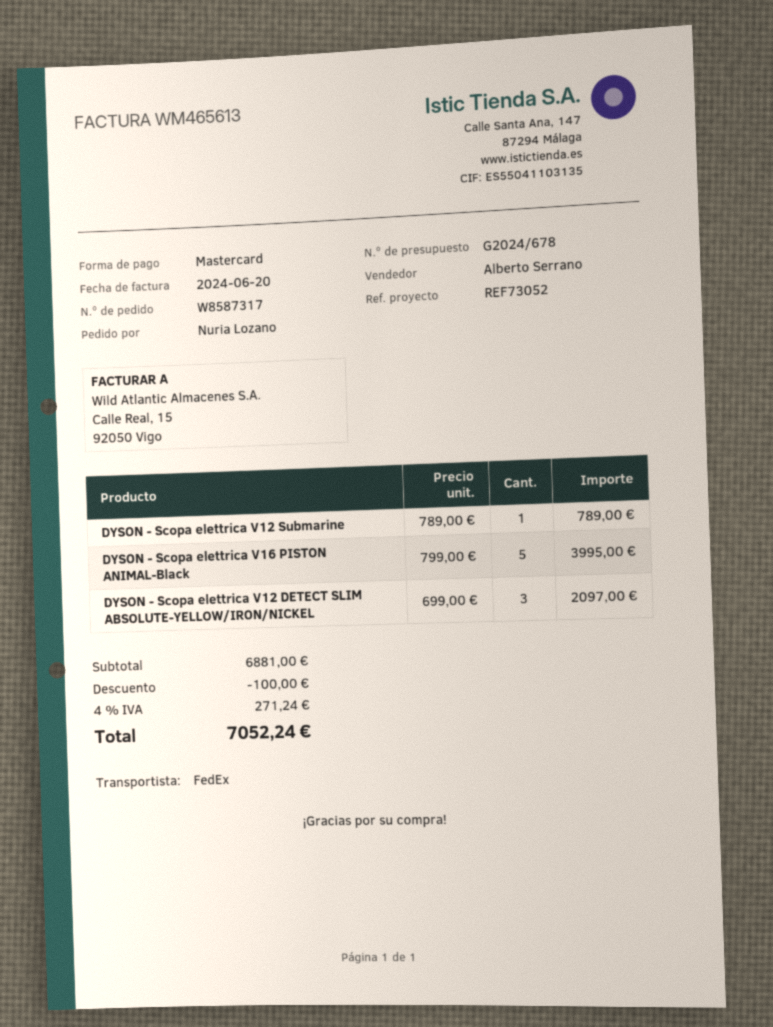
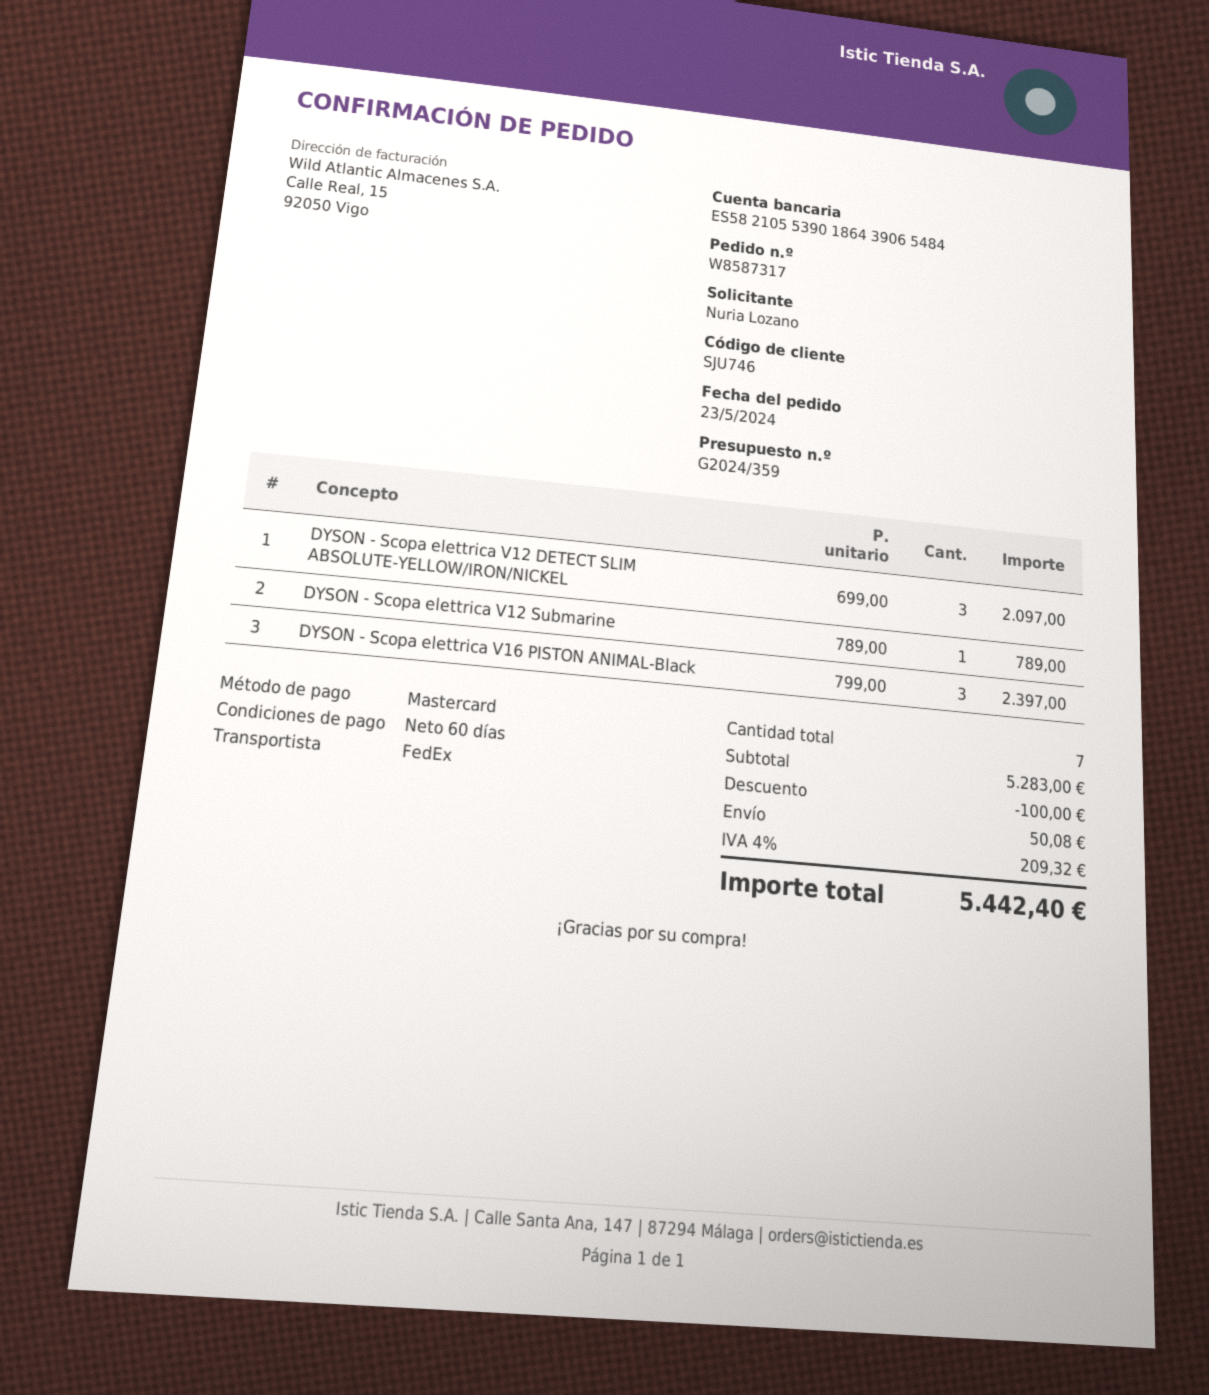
quote number: G2024/678 -> G2024/359
DYSON - Scopa elettrica V16 PISTON ANIMAL-Black: 5 x 799.00 = 3995.00 -> 3 x 799.00 = 2397.00
subtotal: 6881.00 -> 5283.00
shipping: none -> 50.08
tax: 4% = 271.24 -> 4% = 209.32
total: 7052.24 -> 5442.40

